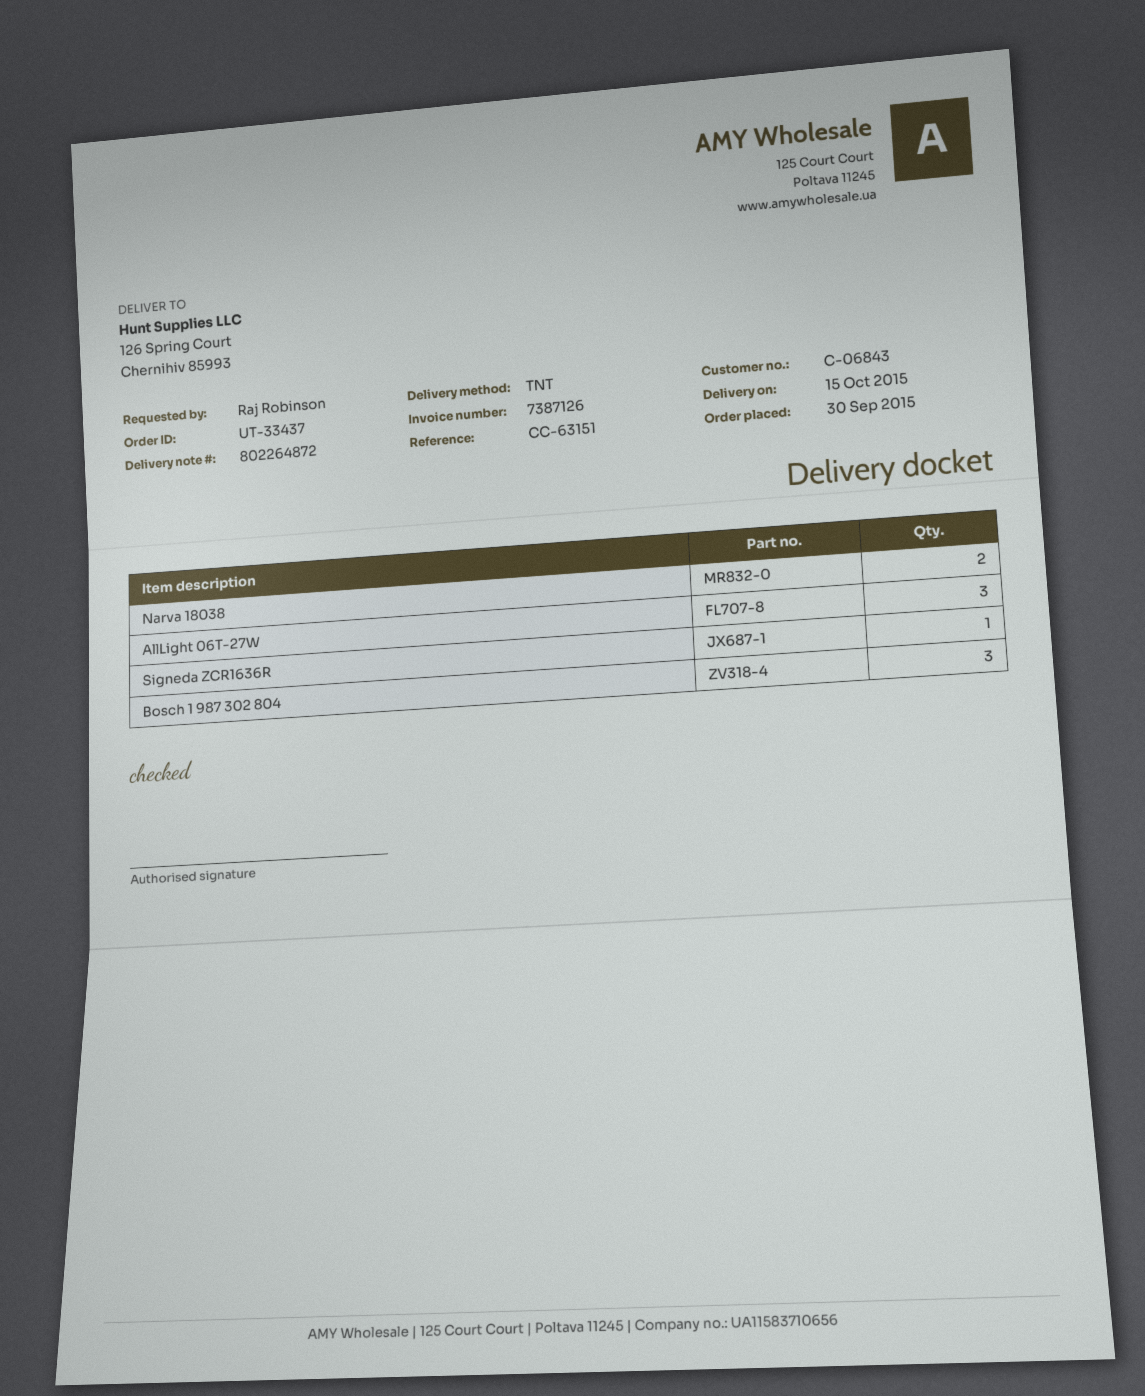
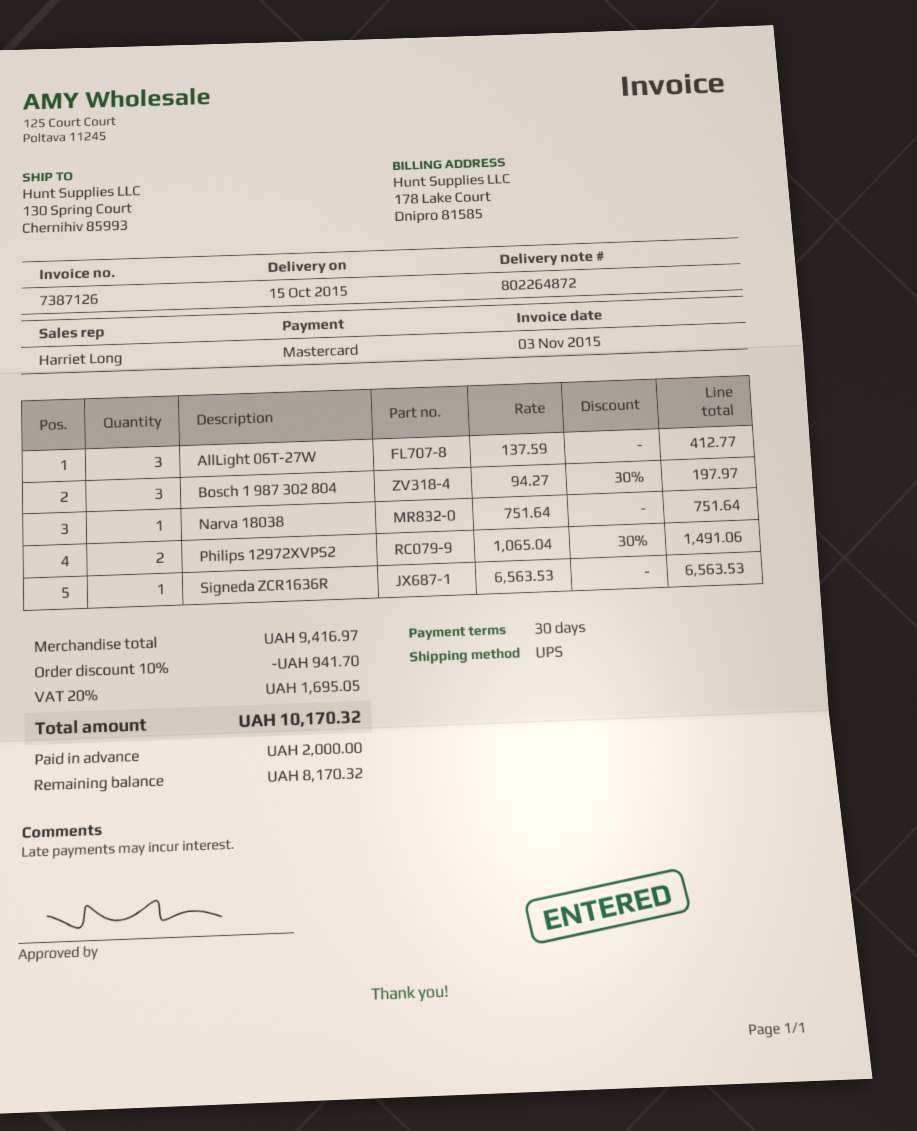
shipping method: TNT -> UPS
ship to: 126 Spring Court, Chernihiv 85993 -> 130 Spring Court, Chernihiv 85993
Narva 18038: 2 -> 1
Philips 12972XVPS2: none -> 2

